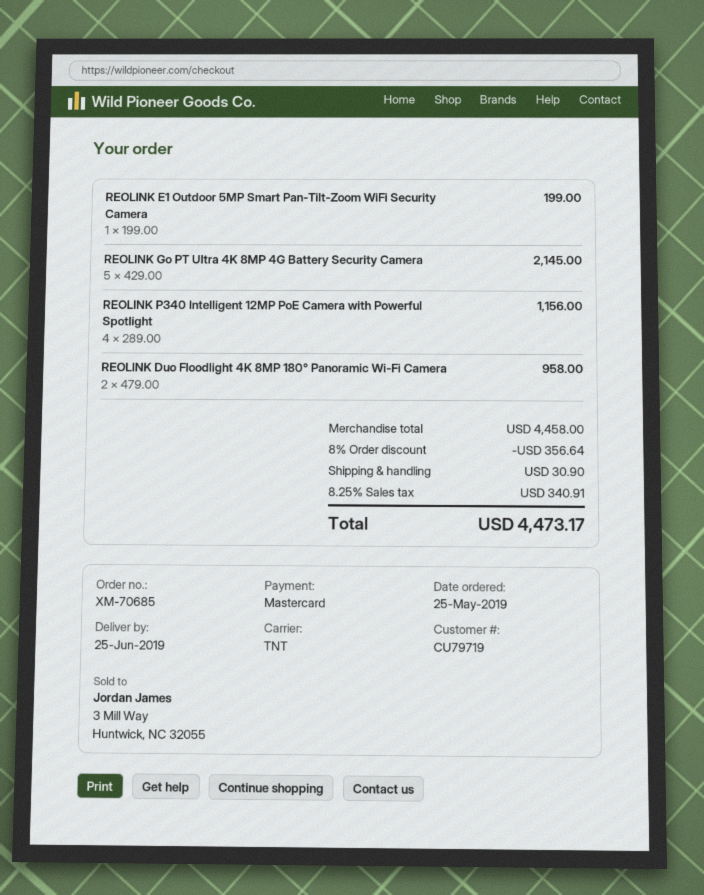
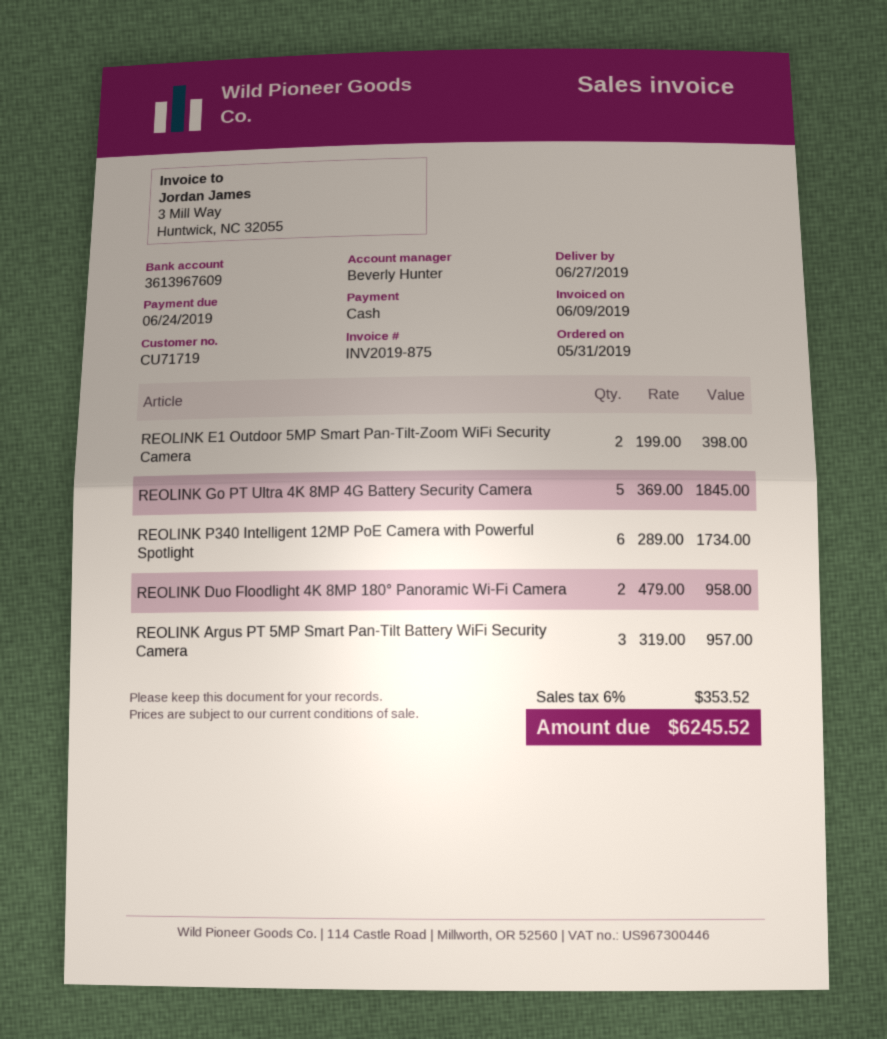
order date: 2019-05-25 -> 2019-05-31
delivery date: 2019-06-25 -> 2019-06-27
customer number: CU79719 -> CU71719
payment method: Mastercard -> cash
REOLINK E1 Outdoor 5MP Smart Pan-Tilt-Zoom WiFi Security Camera: 1 x 199.00 = 199.00 -> 2 x 199.00 = 398.00
REOLINK Go PT Ultra 4K 8MP 4G Battery Security Camera: 5 x 429.00 = 2145.00 -> 5 x 369.00 = 1845.00
REOLINK P340 Intelligent 12MP PoE Camera with Powerful Spotlight: 4 x 289.00 = 1156.00 -> 6 x 289.00 = 1734.00
REOLINK Argus PT 5MP Smart Pan-Tilt Battery WiFi Security Camera: none -> 3 x 319.00 = 957.00
discount: 8% = 356.64 -> none
shipping: 30.90 -> none
tax: 8.25% = 340.91 -> 6% = 353.52
total: 4473.17 -> 6245.52

